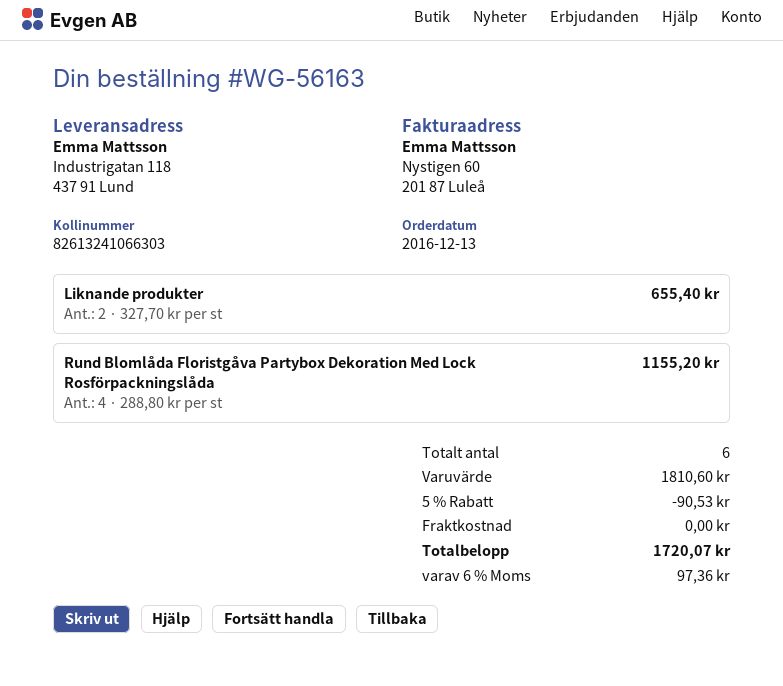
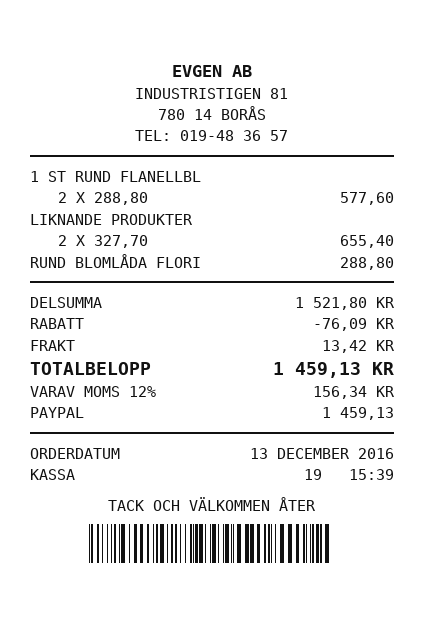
Rund Blomlåda Floristgåva Partybox Dekoration Med Lock Rosförpackningslåda: 4 x 288.80 = 1155.20 -> 1 x 288.80 = 288.80
1 ST RUND FLANELLBL: none -> 2 x 288.80 = 577.60
subtotal: 1810.60 -> 1521.80
discount: 90.53 -> 76.09
shipping: 0.00 -> 13.42
tax: 6% = 97.36 -> 12% = 156.34
total: 1720.07 -> 1459.13

